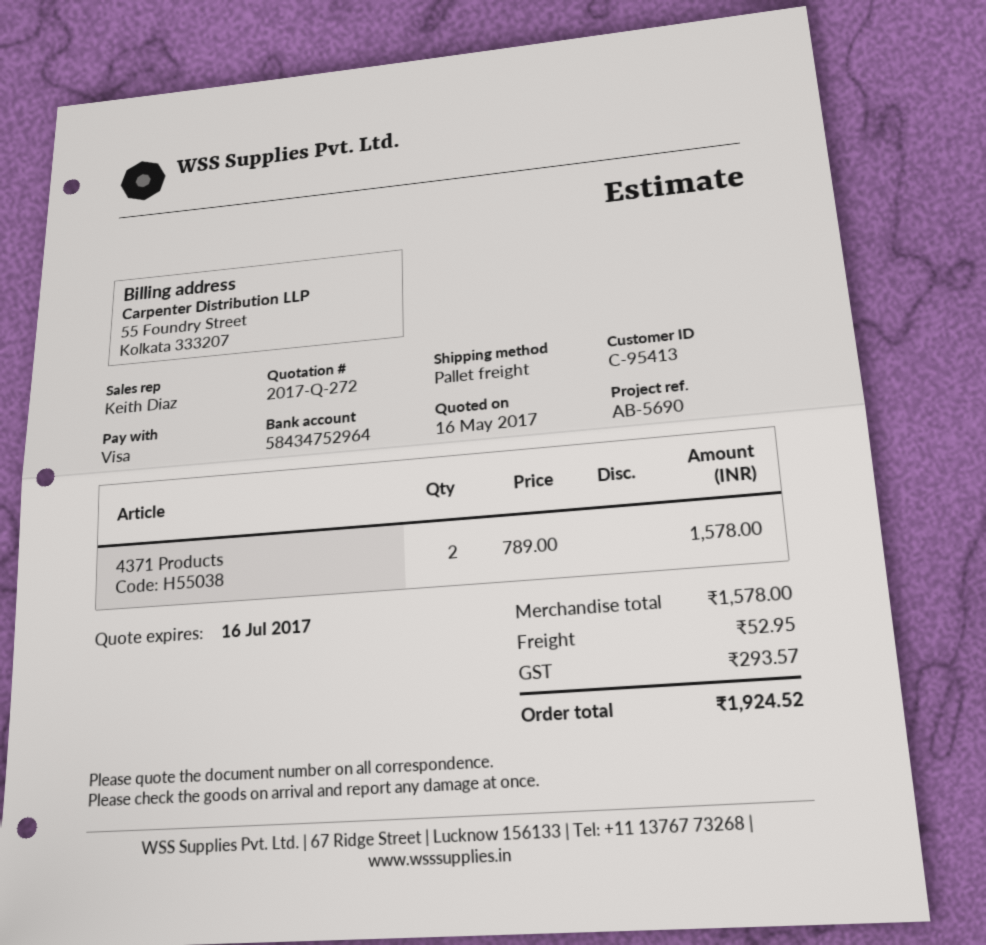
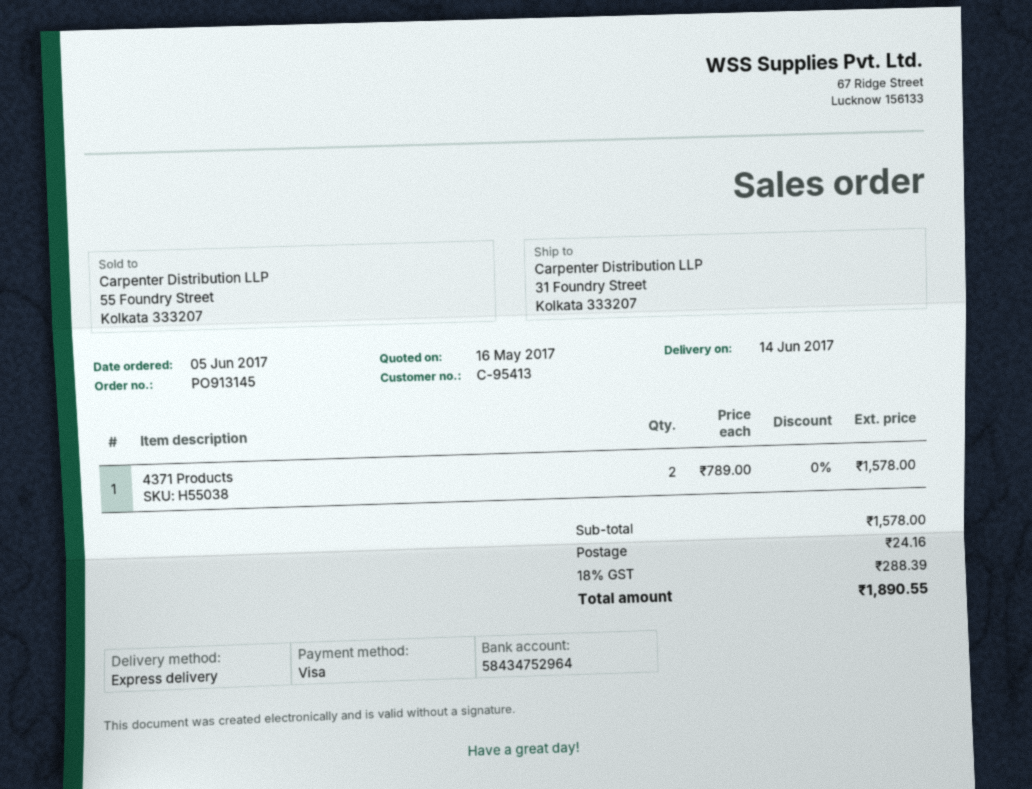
shipping method: pallet freight -> express
shipping: 52.95 -> 24.16
tax: 293.57 -> 288.39
total: 1924.52 -> 1890.55

